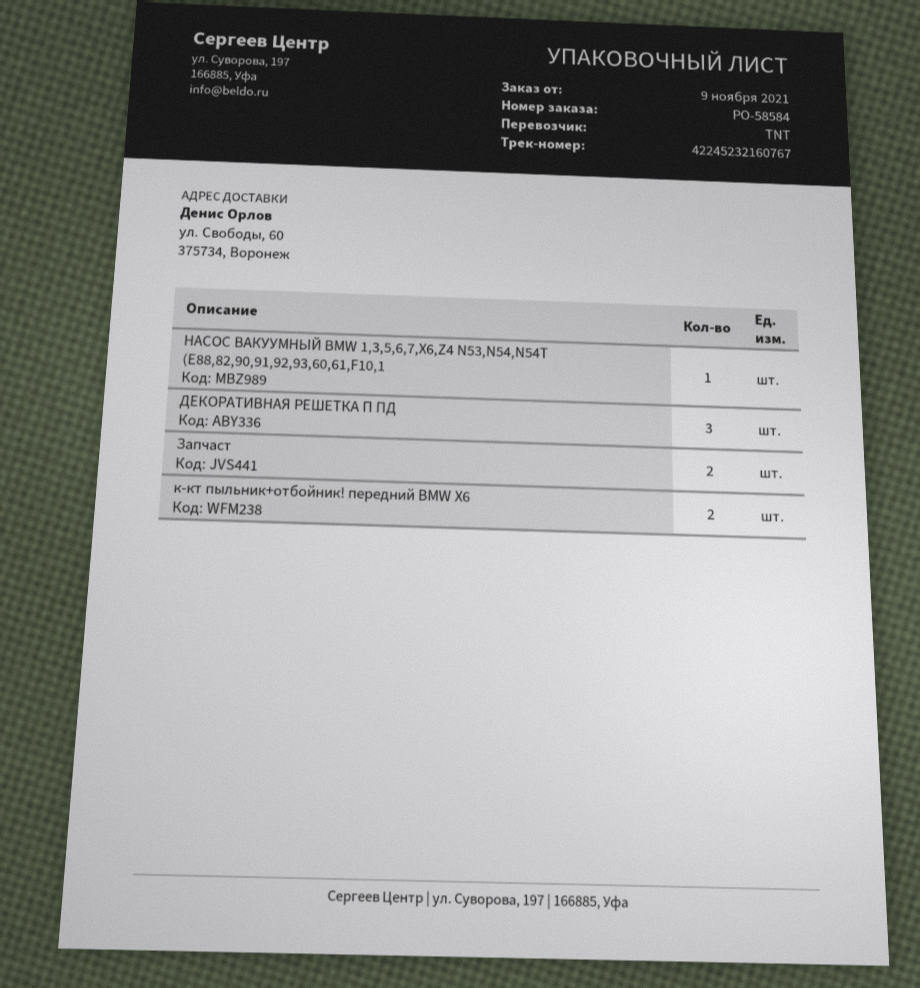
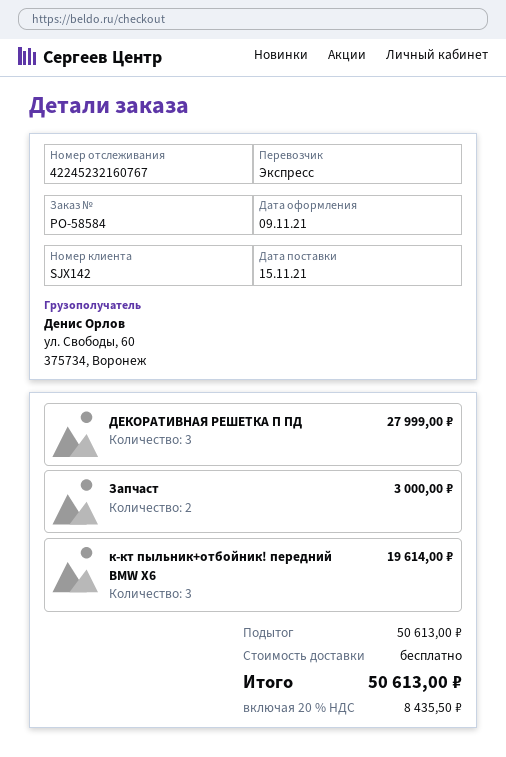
shipping method: TNT -> express
НАСОС ВАКУУМНЫЙ BMW 1,3,5,6,7,X6,Z4 N53,N54,N54T (E88,82,90,91,92,93,60,61,F10,1: 1 -> none
к-кт пыльник+отбойник! передний BMW X6: 2 -> 3

